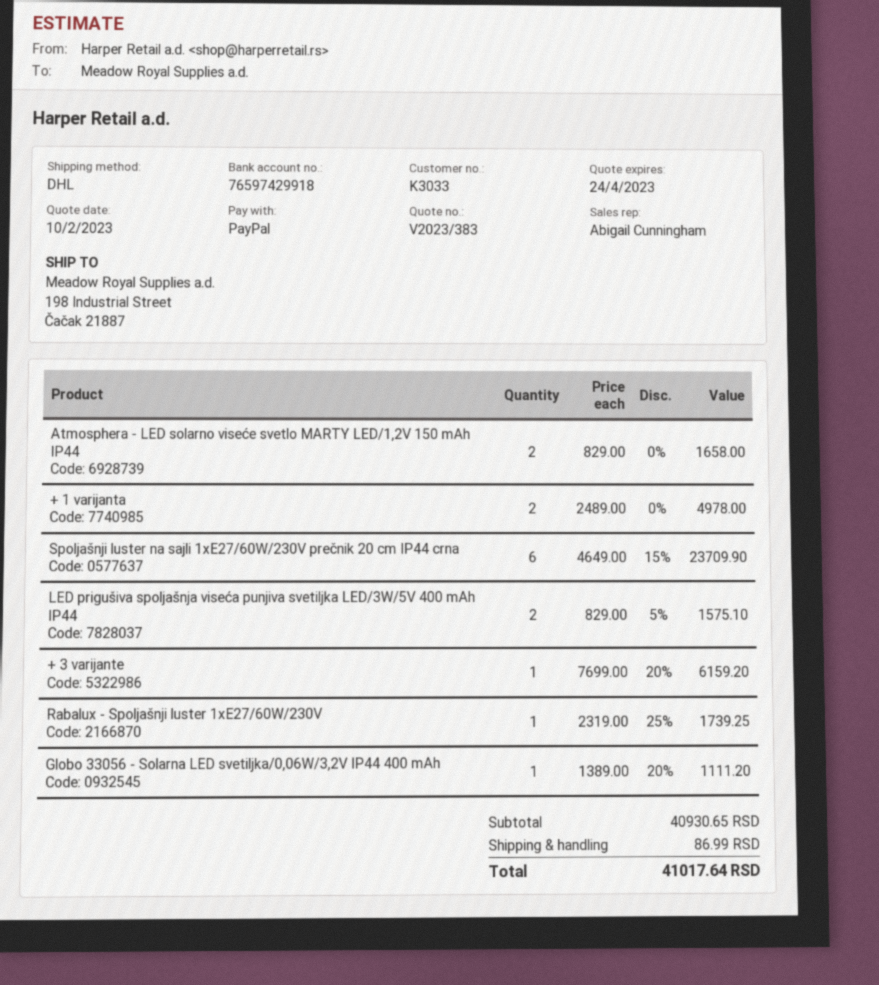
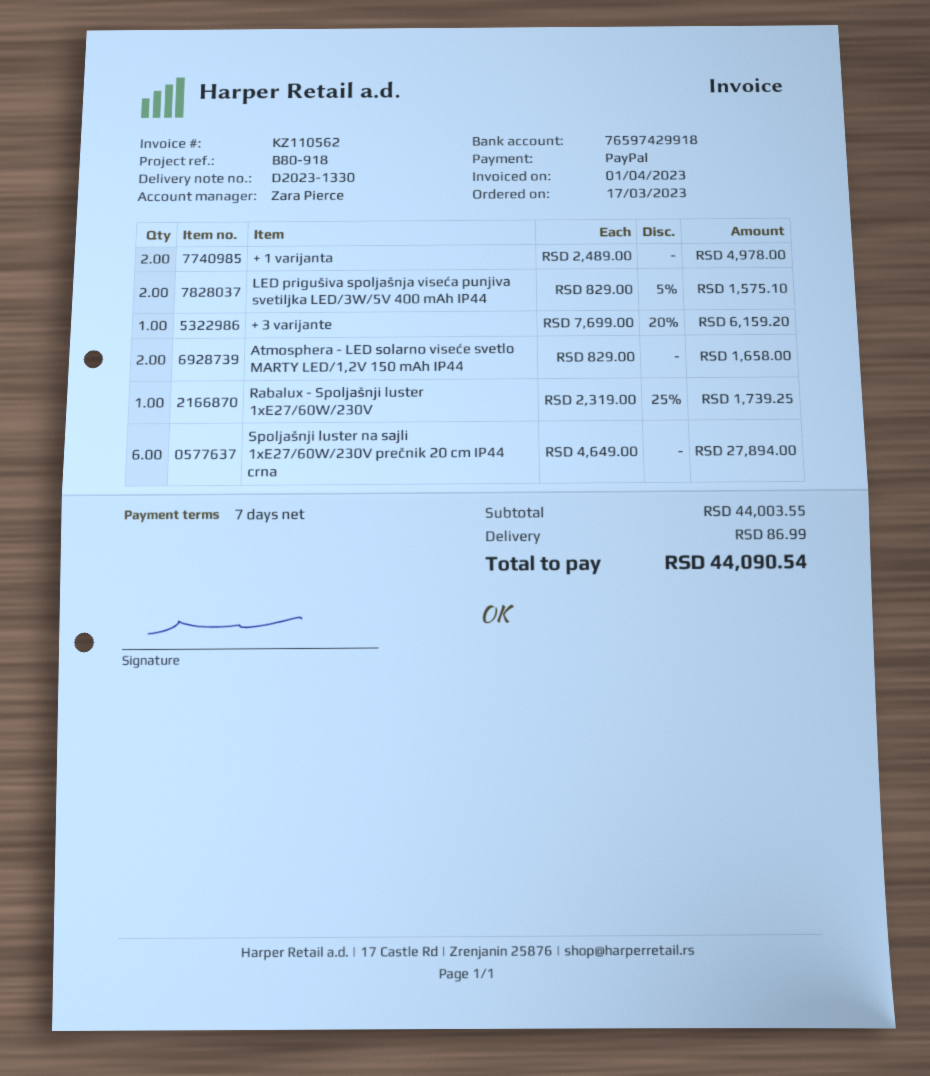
sales rep: Abigail Cunningham -> Zara Pierce
Spoljašnji luster na sajli 1xE27/60W/230V prečnik 20 cm IP44 crna: 6 x 4649.00 - 15% = 23709.90 -> 6 x 4649.00 = 27894.00
Globo 33056 - Solarna LED svetiljka/0,06W/3,2V IP44 400 mAh: 1 x 1389.00 - 20% = 1111.20 -> none
subtotal: 40930.65 -> 44003.55
total: 41017.64 -> 44090.54

